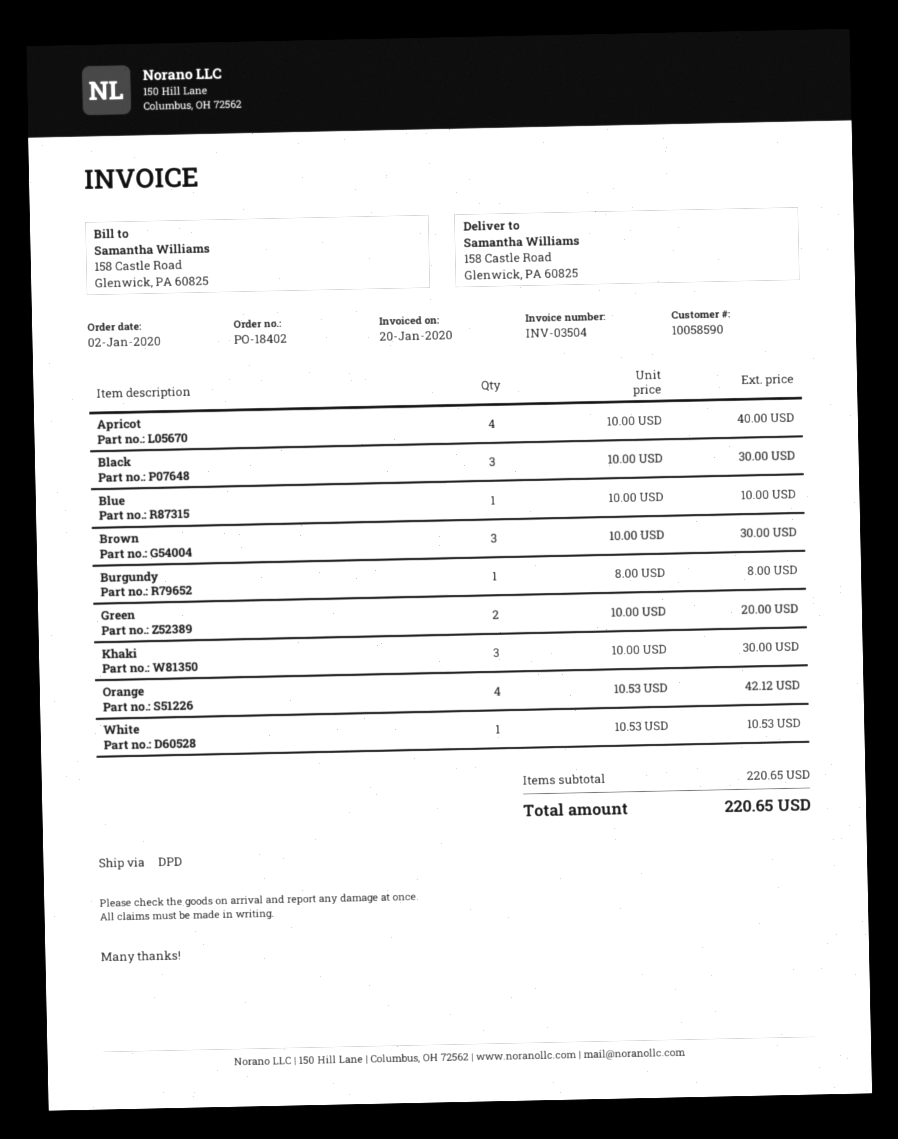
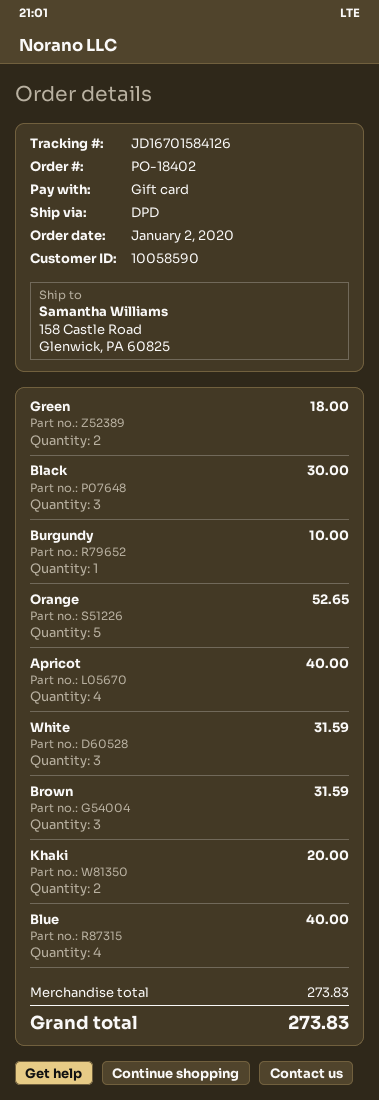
Blue: 1 for 10.00 -> 4 for 40.00
Brown: 3 for 30.00 -> 3 for 31.59
Burgundy: 1 for 8.00 -> 1 for 10.00
Green: 2 for 20.00 -> 2 for 18.00
Khaki: 3 for 30.00 -> 2 for 20.00
Orange: 4 for 42.12 -> 5 for 52.65
White: 1 for 10.53 -> 3 for 31.59
subtotal: 220.65 -> 273.83
total: 220.65 -> 273.83

